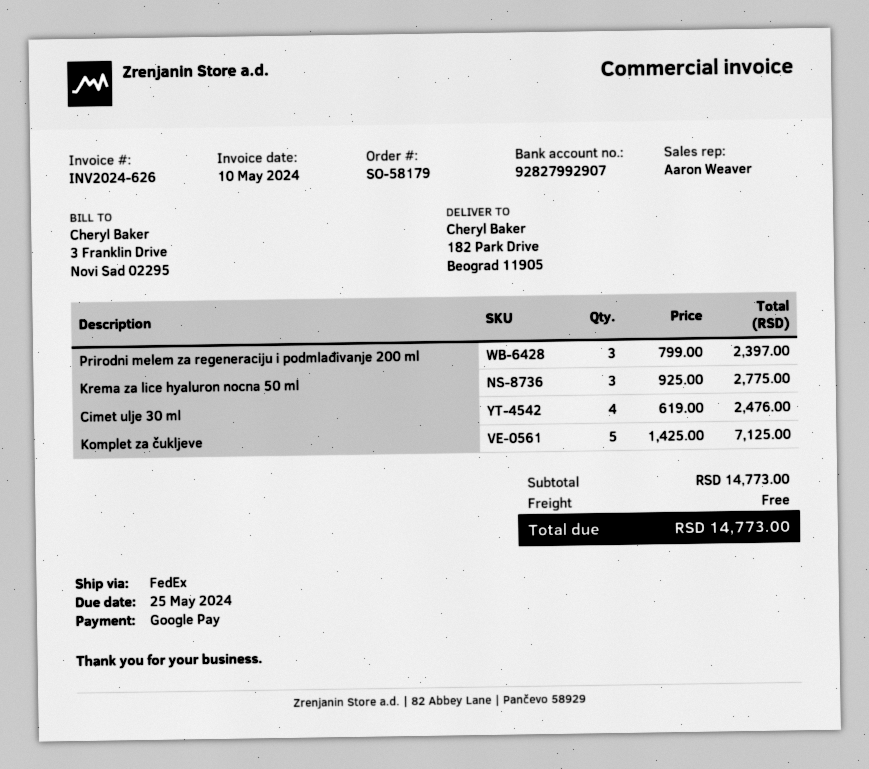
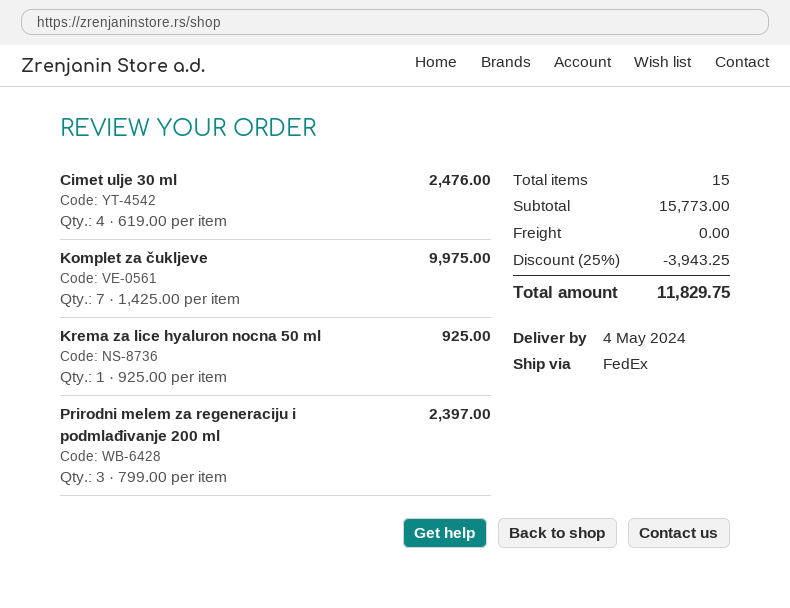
Krema za lice hyaluron nocna 50 ml: 3 x 925.00 = 2775.00 -> 1 x 925.00 = 925.00
Komplet za čukljeve: 5 x 1425.00 = 7125.00 -> 7 x 1425.00 = 9975.00
subtotal: 14773.00 -> 15773.00
discount: none -> 25% = 3943.25
total: 14773.00 -> 11829.75

